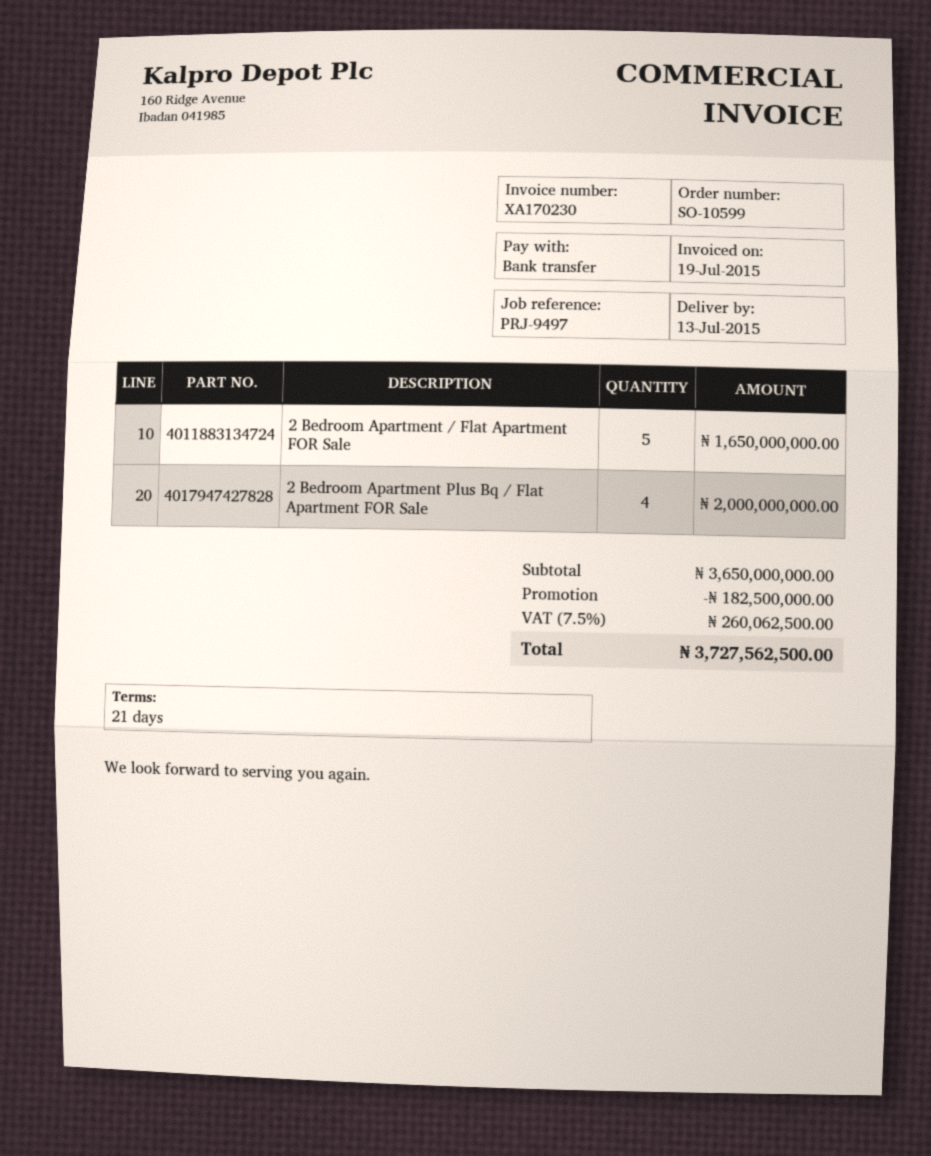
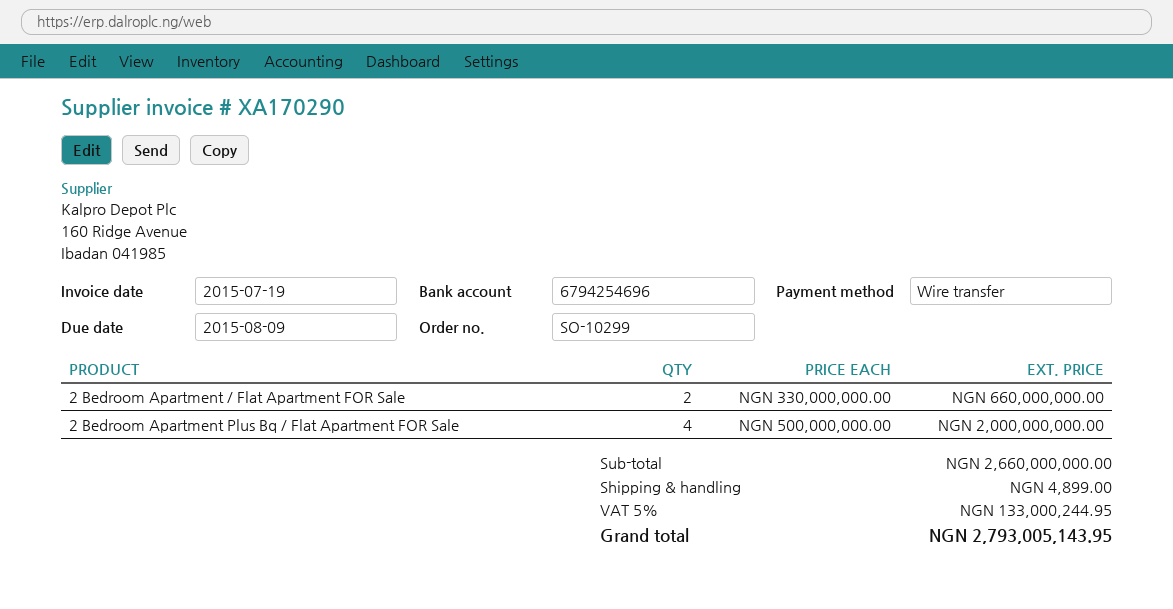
order number: SO-10599 -> SO-10299
invoice number: XA170230 -> XA170290
2 Bedroom Apartment / Flat Apartment FOR Sale: 5 for 1650000000.00 -> 2 for 660000000.00
subtotal: 3650000000.00 -> 2660000000.00
discount: 182500000.00 -> none
shipping: none -> 4899.00
tax: 7.5% = 260062500.00 -> 5% = 133000244.95
total: 3727562500.00 -> 2793005143.95

